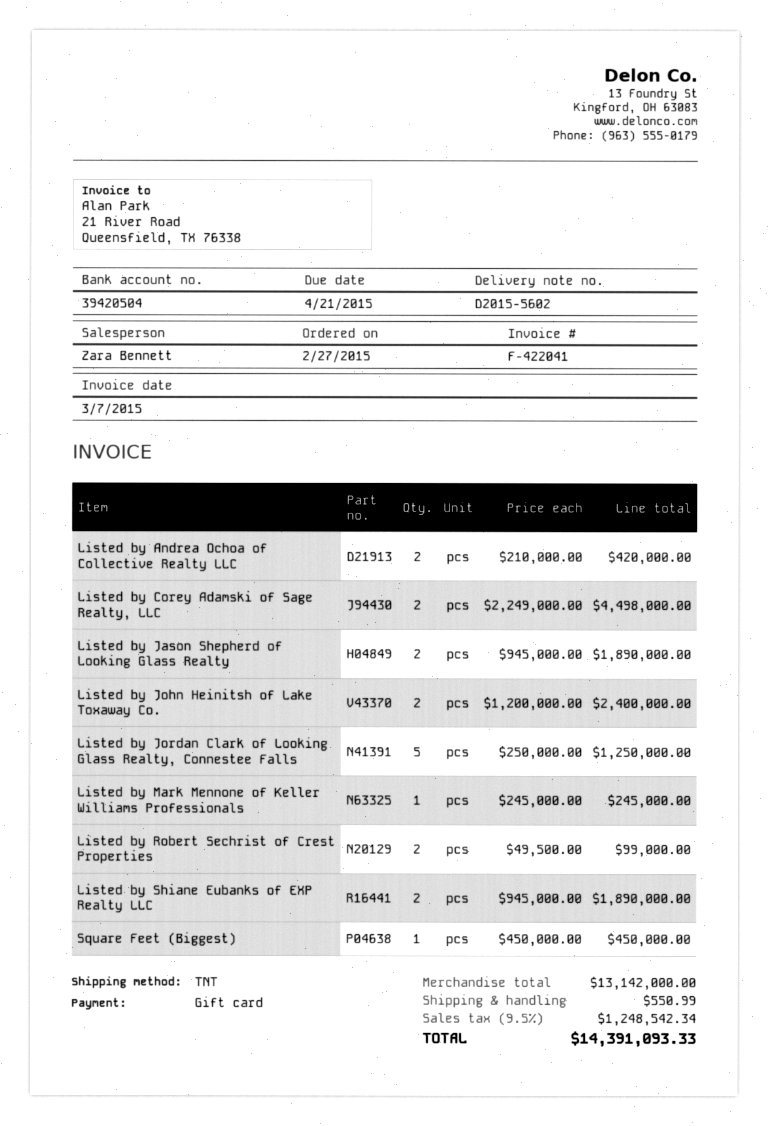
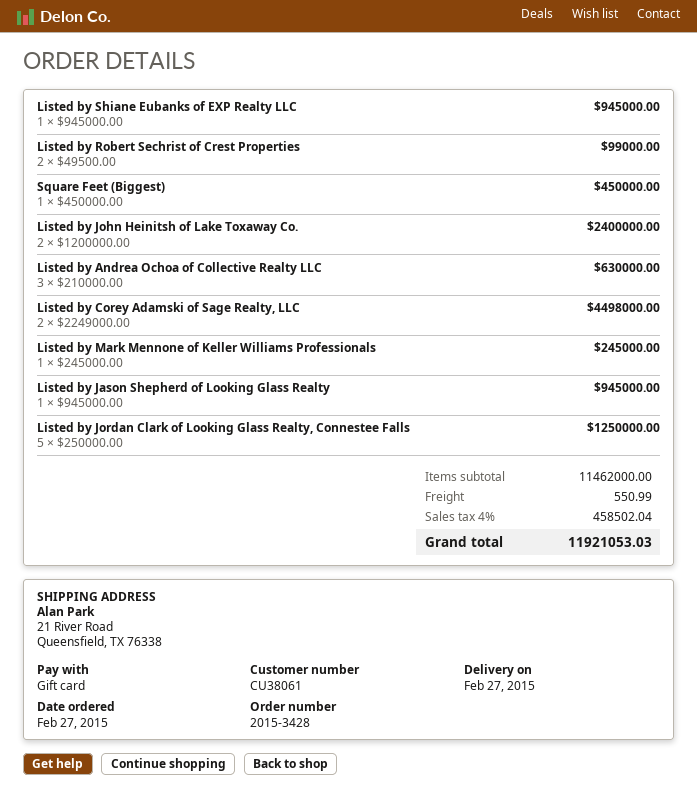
Listed by Andrea Ochoa of Collective Realty LLC: 2 x 210000.00 = 420000.00 -> 3 x 210000.00 = 630000.00
Listed by Jason Shepherd of Looking Glass Realty: 2 x 945000.00 = 1890000.00 -> 1 x 945000.00 = 945000.00
Listed by Shiane Eubanks of EXP Realty LLC: 2 x 945000.00 = 1890000.00 -> 1 x 945000.00 = 945000.00
subtotal: 13142000.00 -> 11462000.00
tax: 9.5% = 1248542.34 -> 4% = 458502.04
total: 14391093.33 -> 11921053.03

